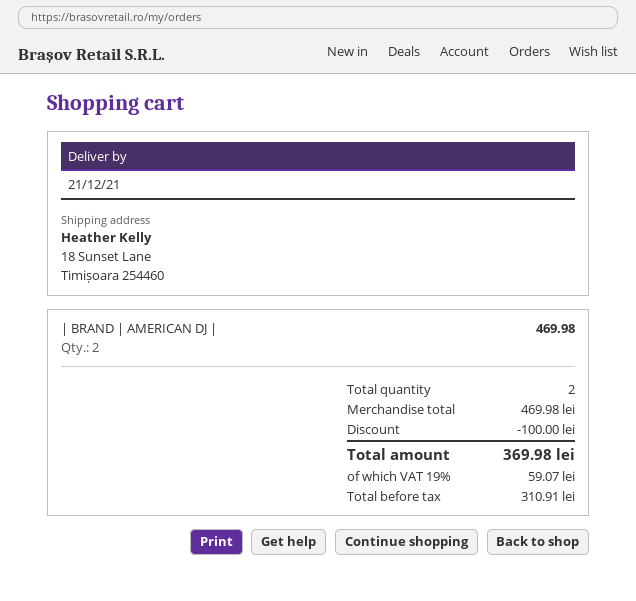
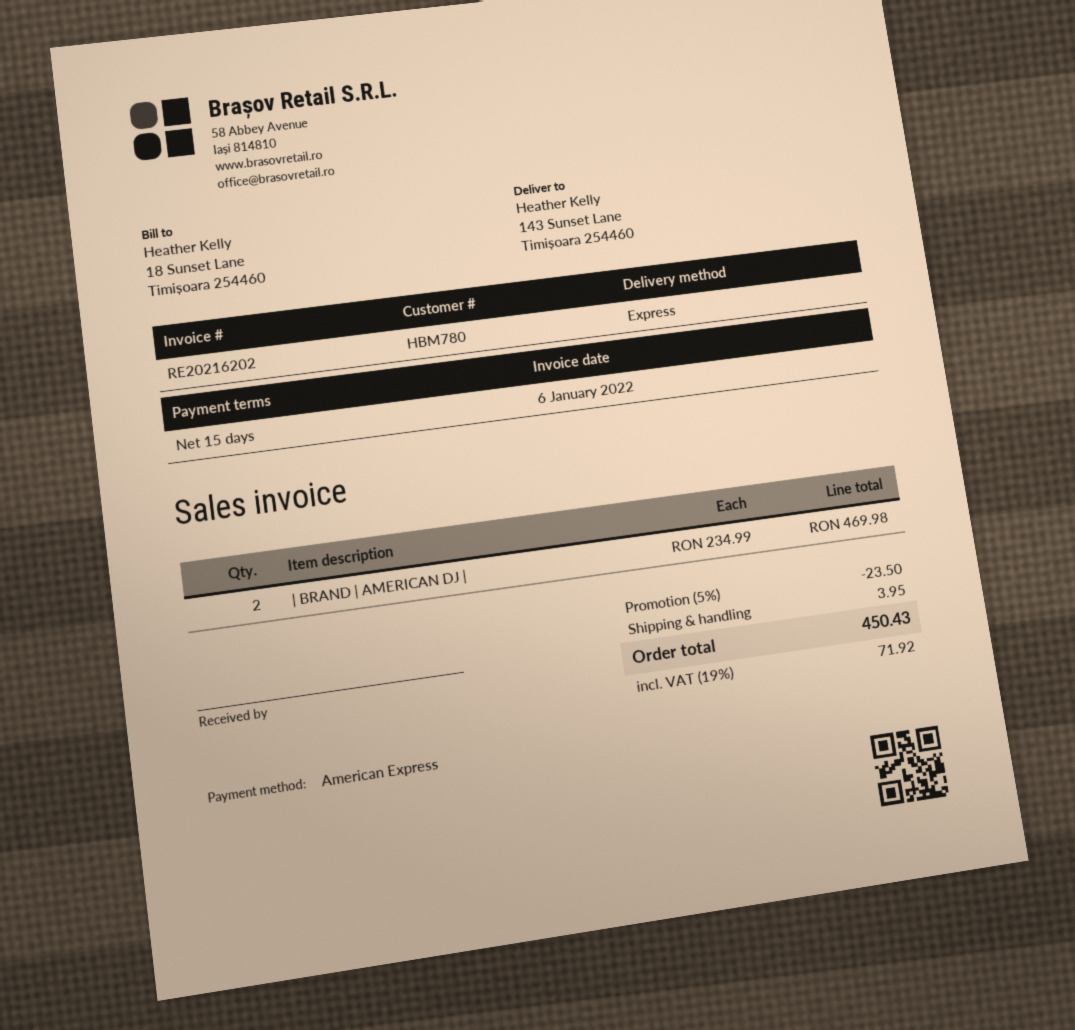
ship to: 18 Sunset Lane, Timișoara 254460 -> 143 Sunset Lane, Timișoara 254460
discount: 100.00 -> 23.50
shipping: none -> 3.95
tax: 19% = 59.07 -> 19% = 71.92
total: 369.98 -> 450.43

